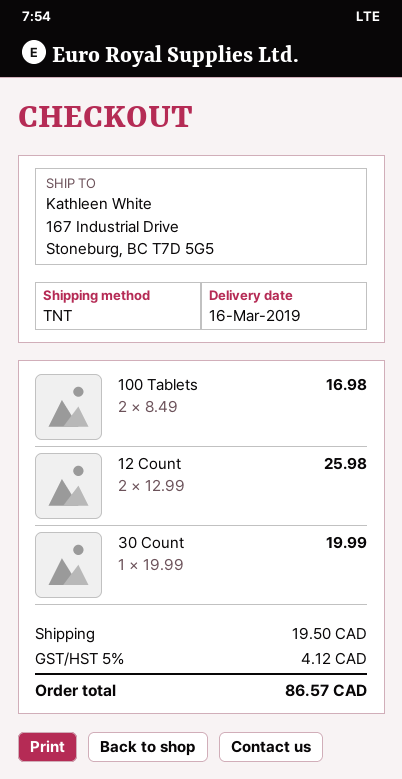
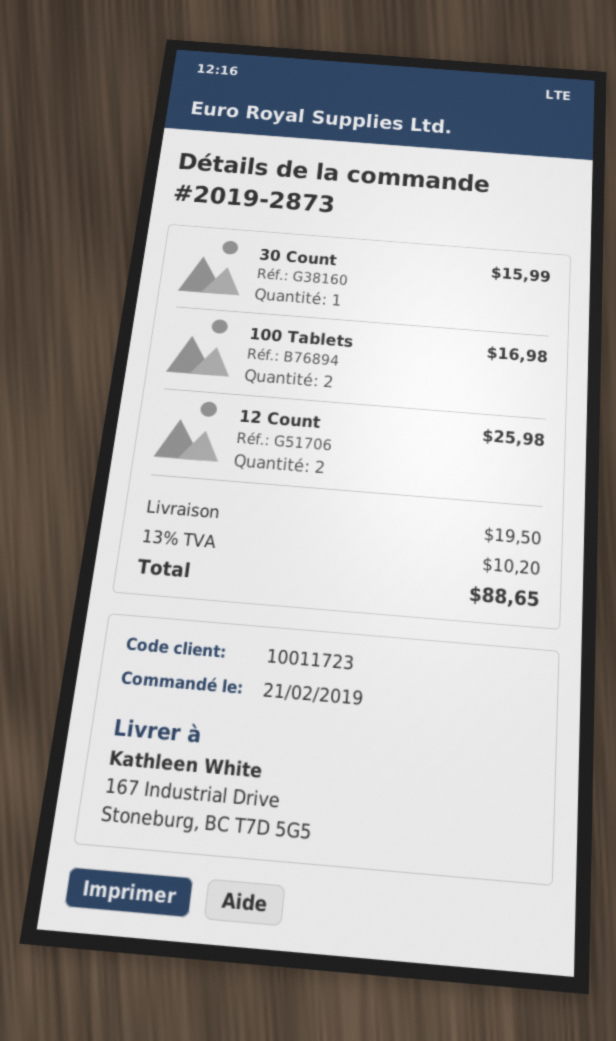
30 Count: 1 for 19.99 -> 1 for 15.99
tax: 5% = 4.12 -> 13% = 10.20
total: 86.57 -> 88.65

